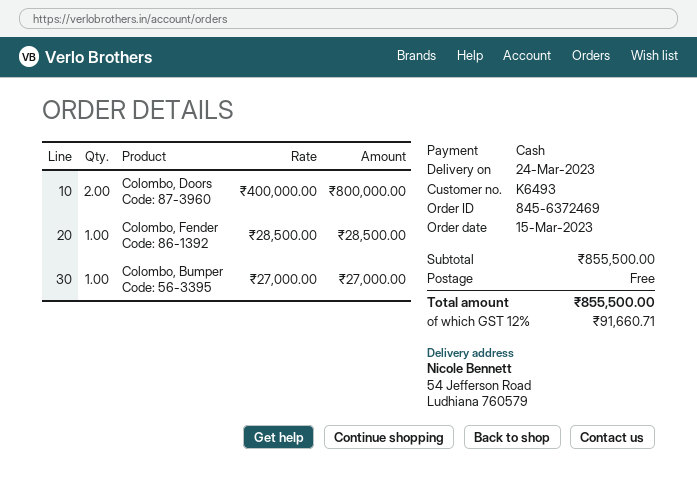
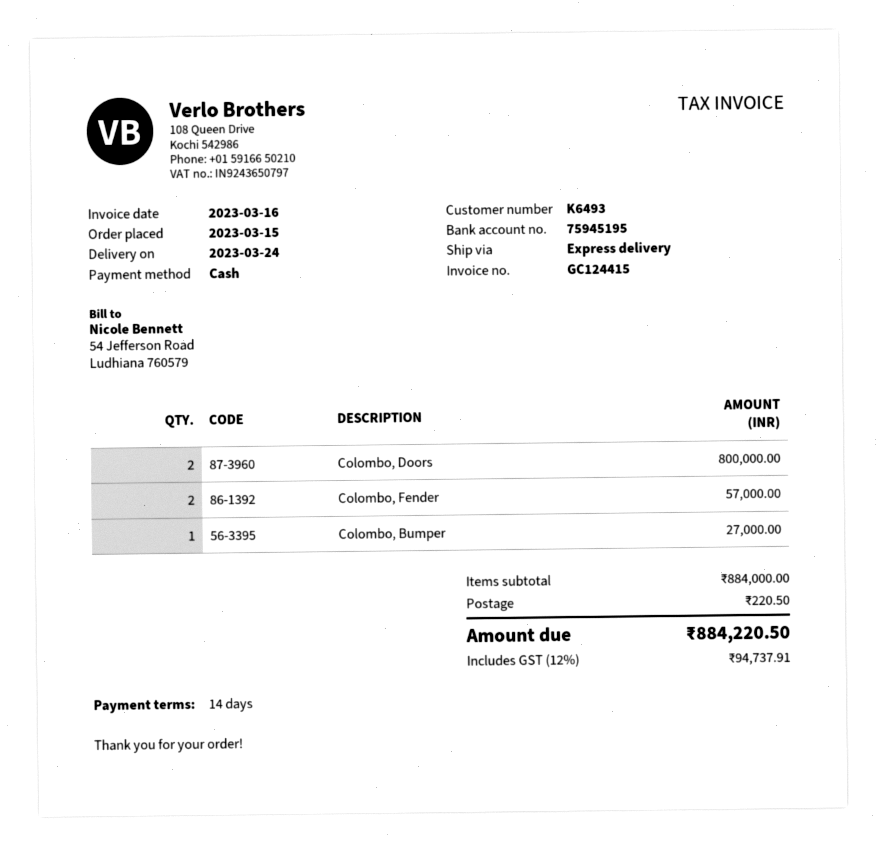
Colombo, Fender: 1 for 28500.00 -> 2 for 57000.00
subtotal: 855500.00 -> 884000.00
shipping: 0.00 -> 220.50
tax: 12% = 91660.71 -> 12% = 94737.91
total: 855500.00 -> 884220.50

